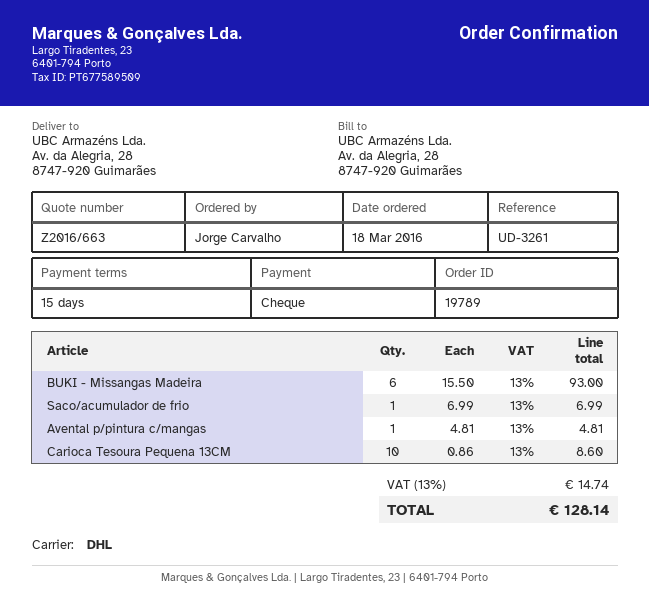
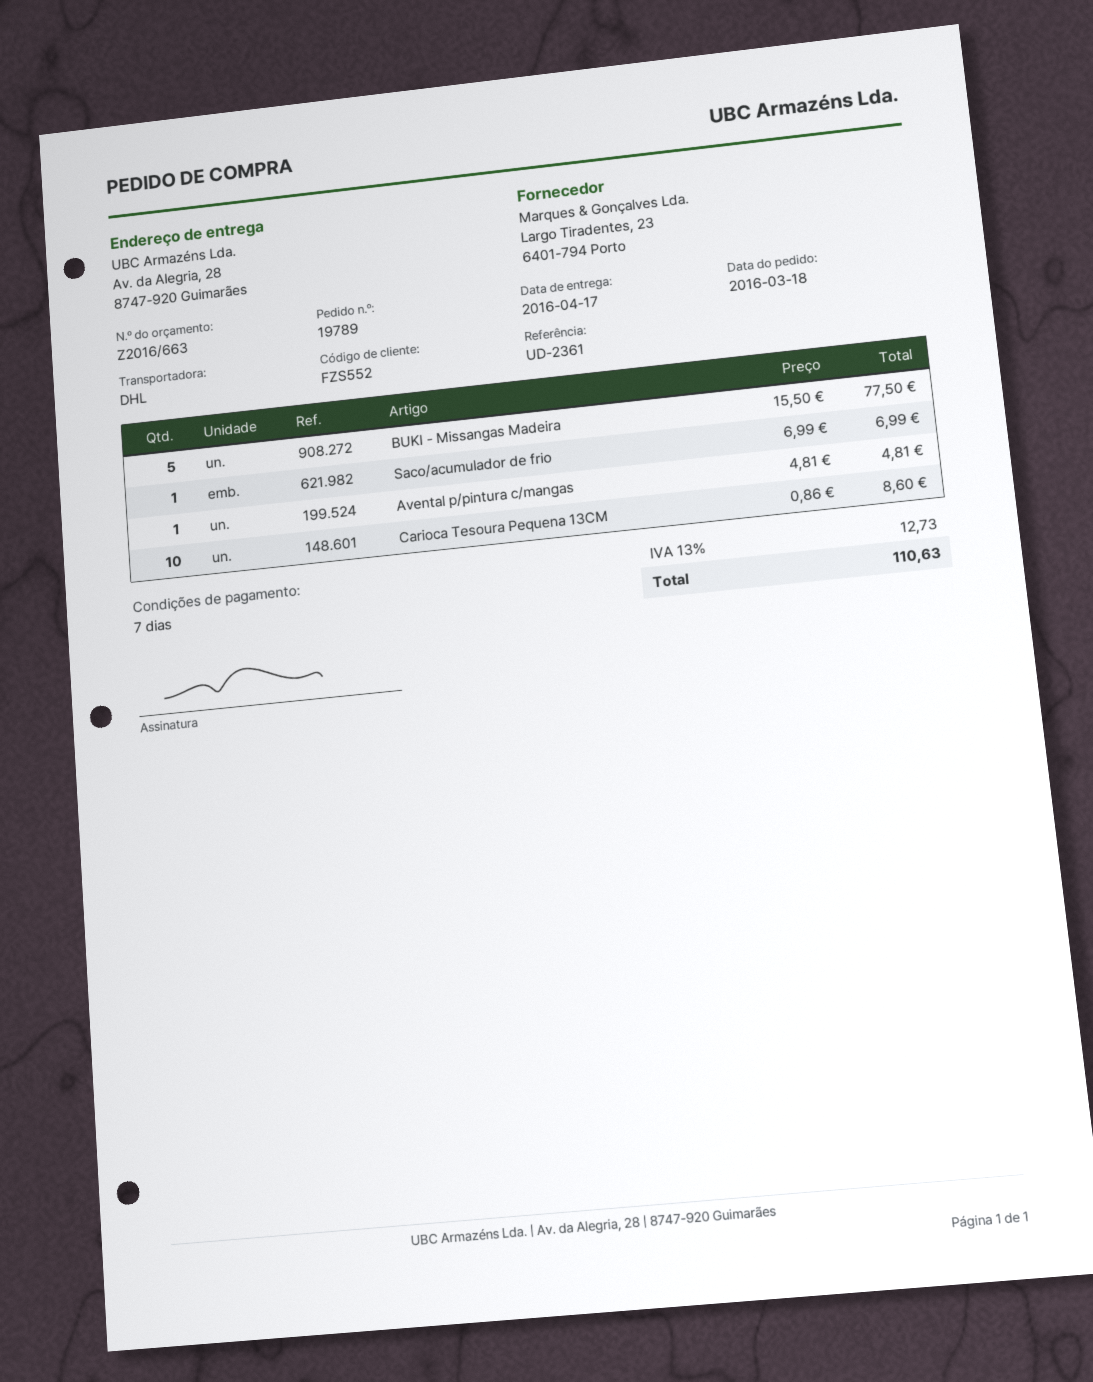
payment terms: 15 days -> 7 days
reference: UD-3261 -> UD-2361
BUKI - Missangas Madeira: 6 x 15.50 = 93.00 -> 5 x 15.50 = 77.50
tax: 13% = 14.74 -> 13% = 12.73
total: 128.14 -> 110.63

